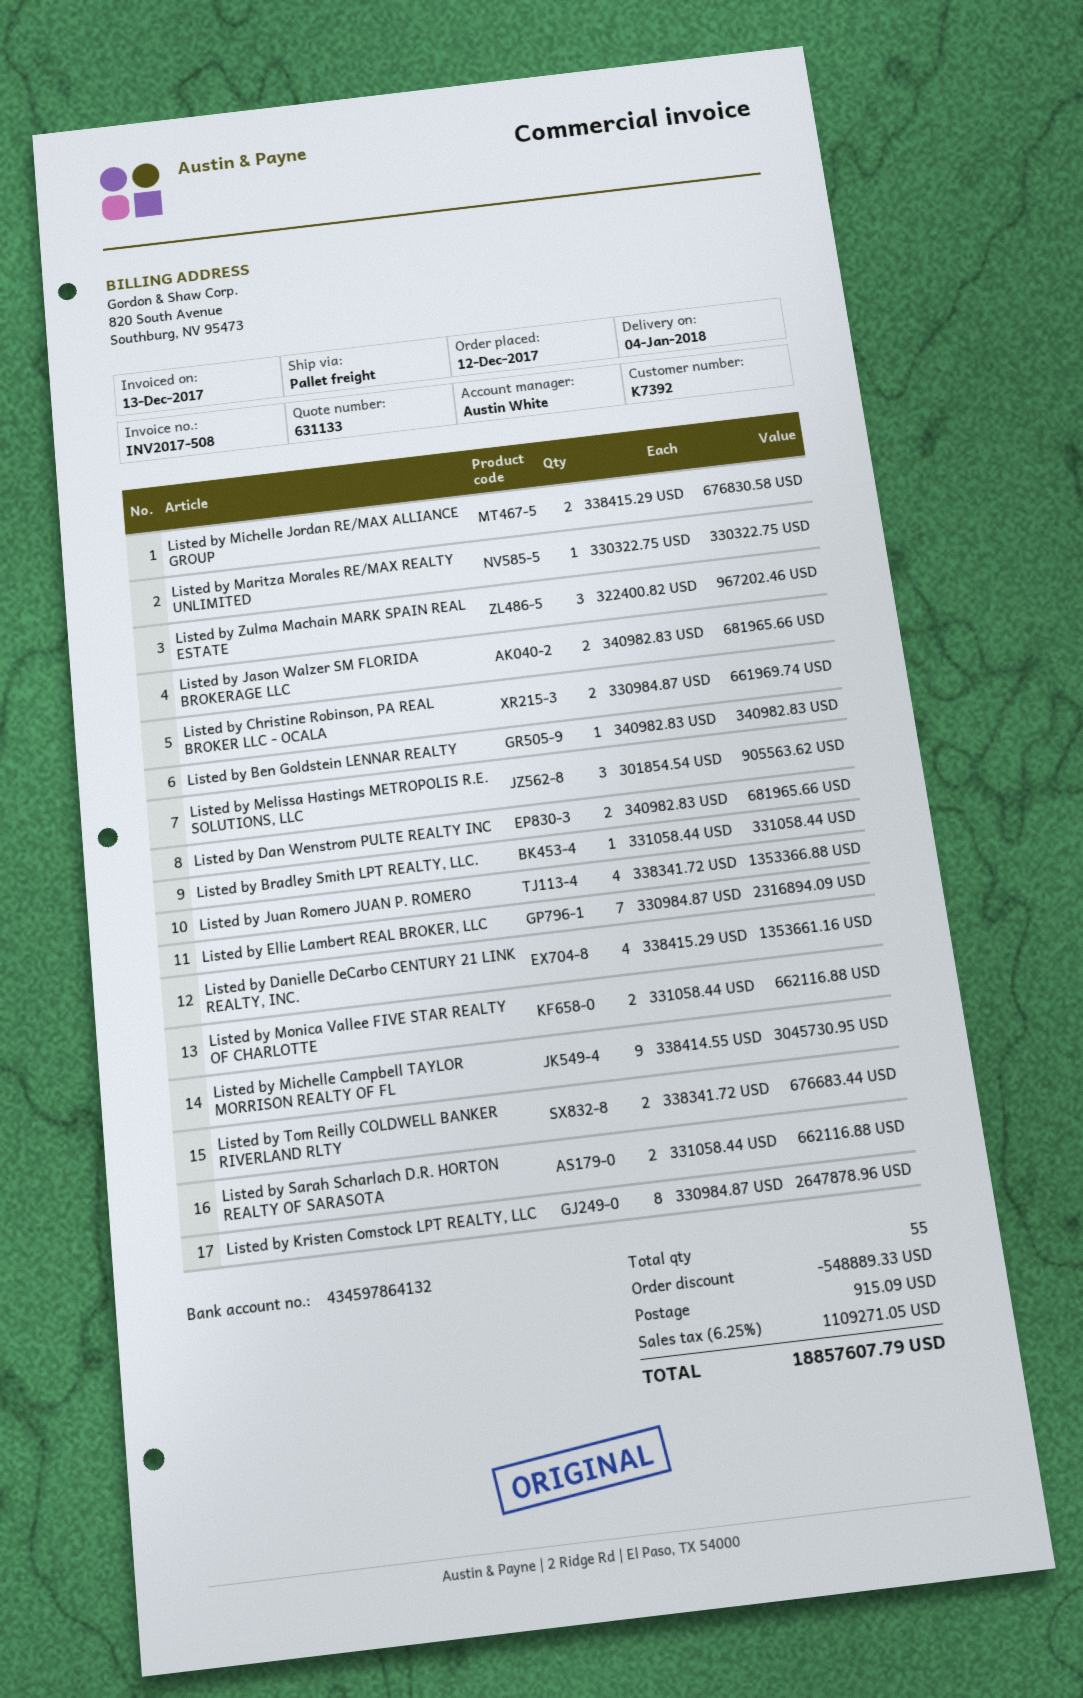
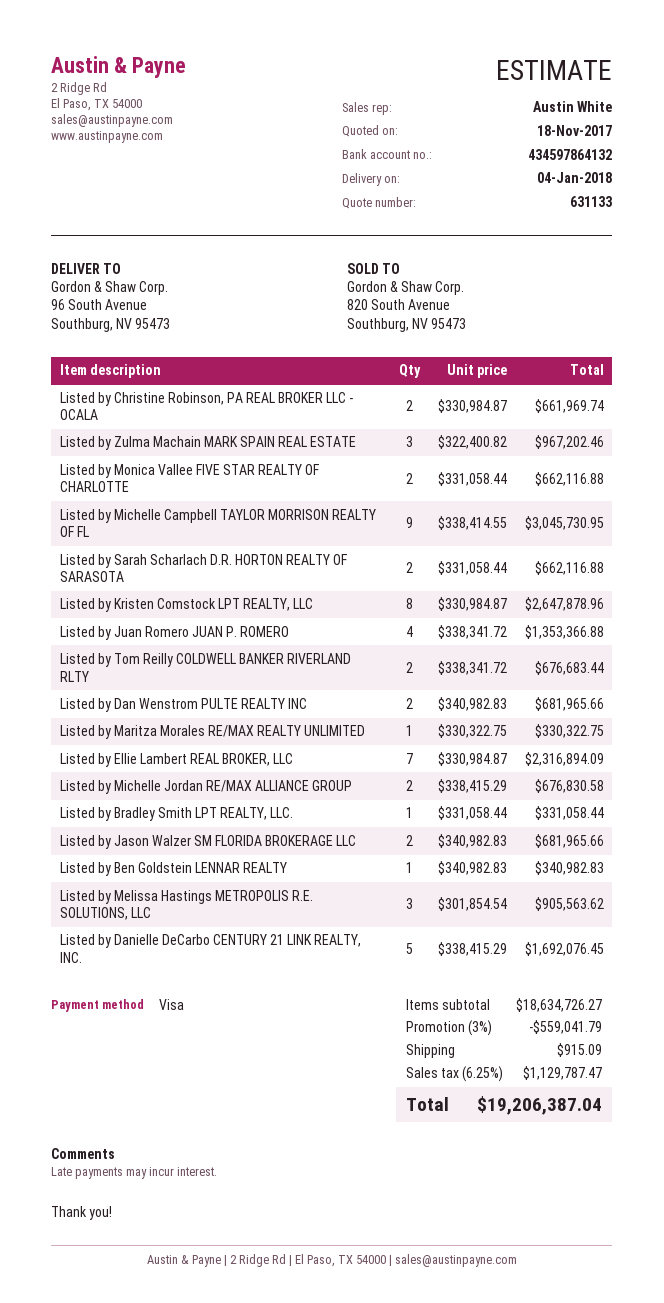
Listed by Danielle DeCarbo CENTURY 21 LINK REALTY, INC.: 4 x 338415.29 = 1353661.16 -> 5 x 338415.29 = 1692076.45
discount: 548889.33 -> 559041.79
tax: 6.25% = 1109271.05 -> 6.25% = 1129787.47
total: 18857607.79 -> 19206387.04

